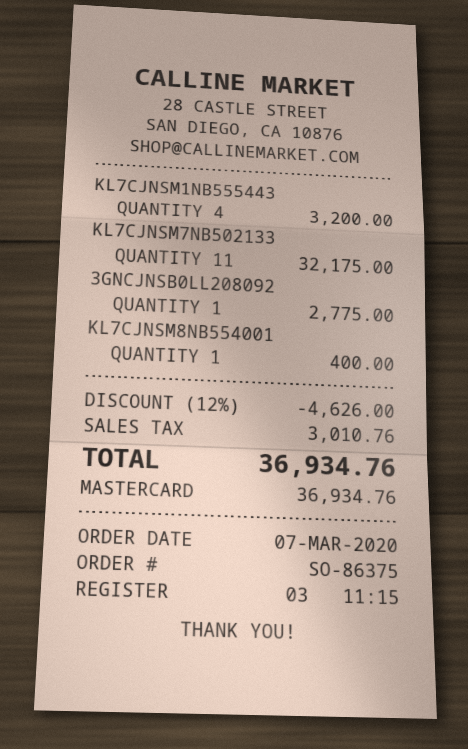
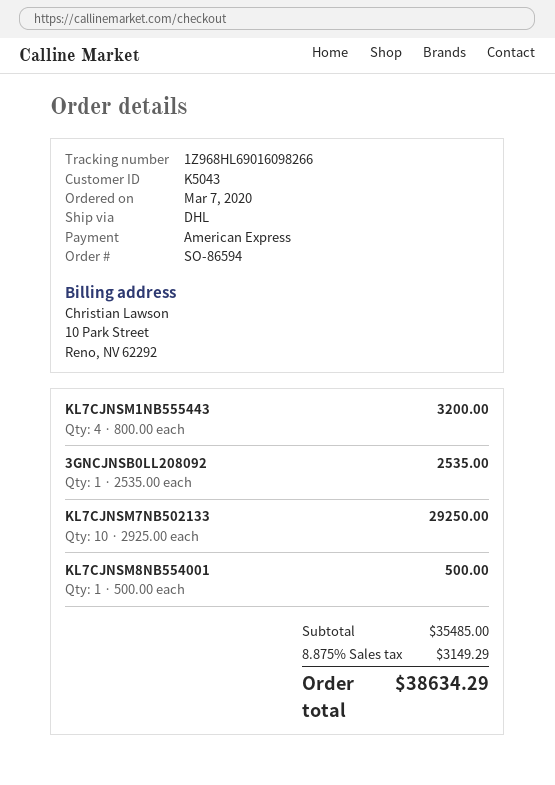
order number: SO-86375 -> SO-86594
payment method: Mastercard -> American Express
KL7CJNSM7NB502133: 11 for 32175.00 -> 10 for 29250.00
3GNCJNSB0LL208092: 1 for 2775.00 -> 1 for 2535.00
KL7CJNSM8NB554001: 1 for 400.00 -> 1 for 500.00
discount: 12% = 4626.00 -> none
tax: 3010.76 -> 3149.29
total: 36934.76 -> 38634.29

